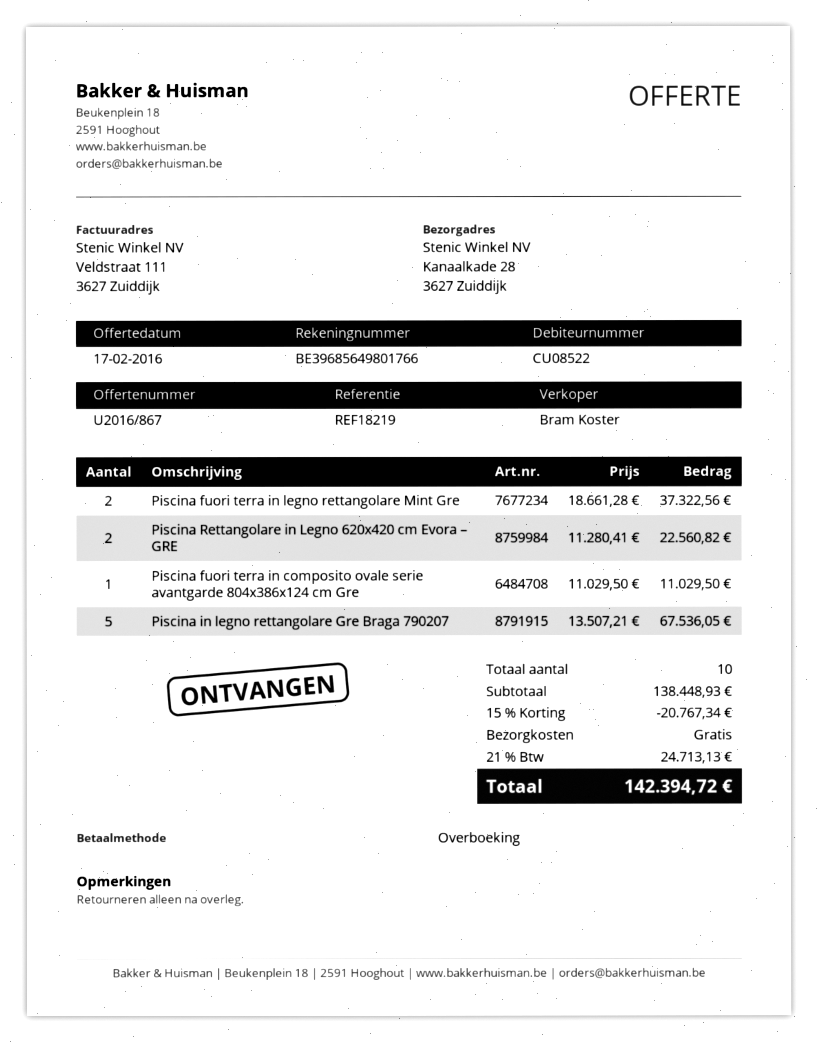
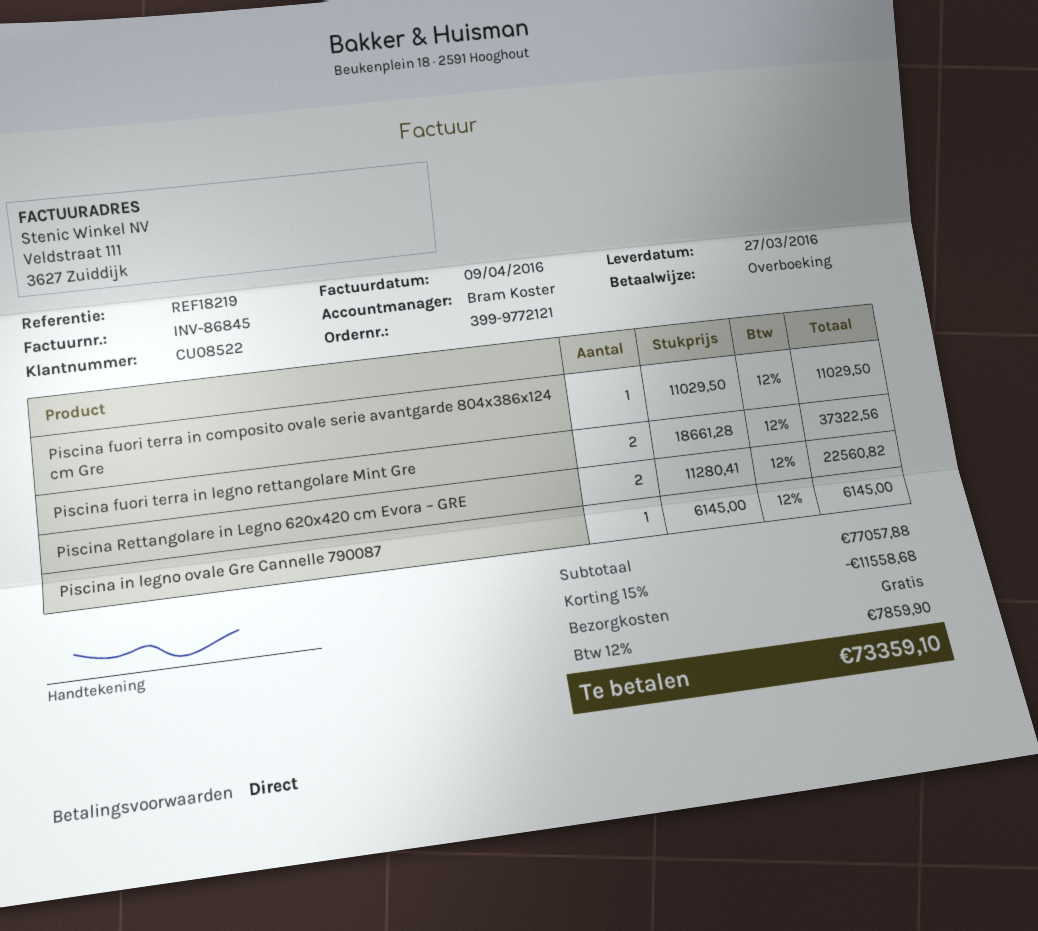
Piscina in legno rettangolare Gre Braga 790207: 5 x 13507.21 = 67536.05 -> none
Piscina in legno ovale Gre Cannelle 790087: none -> 1 x 6145.00 = 6145.00
subtotal: 138448.93 -> 77057.88
discount: 15% = 20767.34 -> 15% = 11558.68
tax: 21% = 24713.13 -> 12% = 7859.90
total: 142394.72 -> 73359.10

